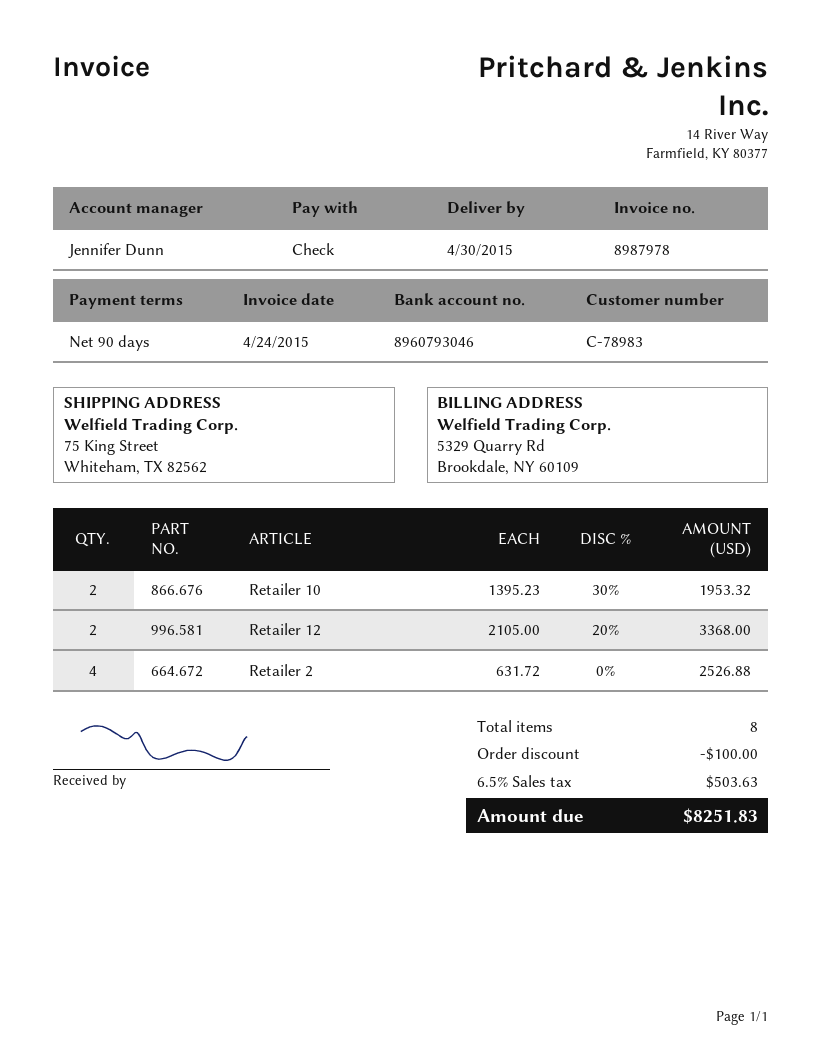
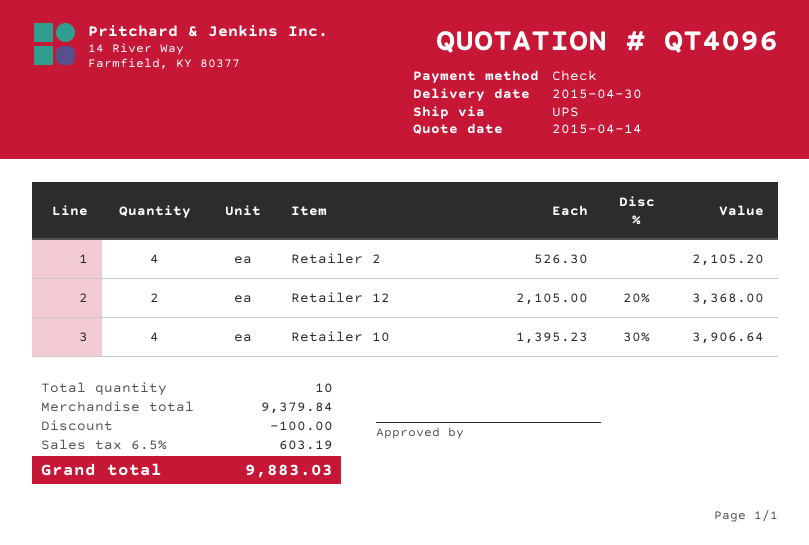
Retailer 10: 2 x 1395.23 - 30% = 1953.32 -> 4 x 1395.23 - 30% = 3906.64
Retailer 2: 4 x 631.72 = 2526.88 -> 4 x 526.30 = 2105.20
total quantity: 8 -> 10
tax: 6.5% = 503.63 -> 6.5% = 603.19
total: 8251.83 -> 9883.03

